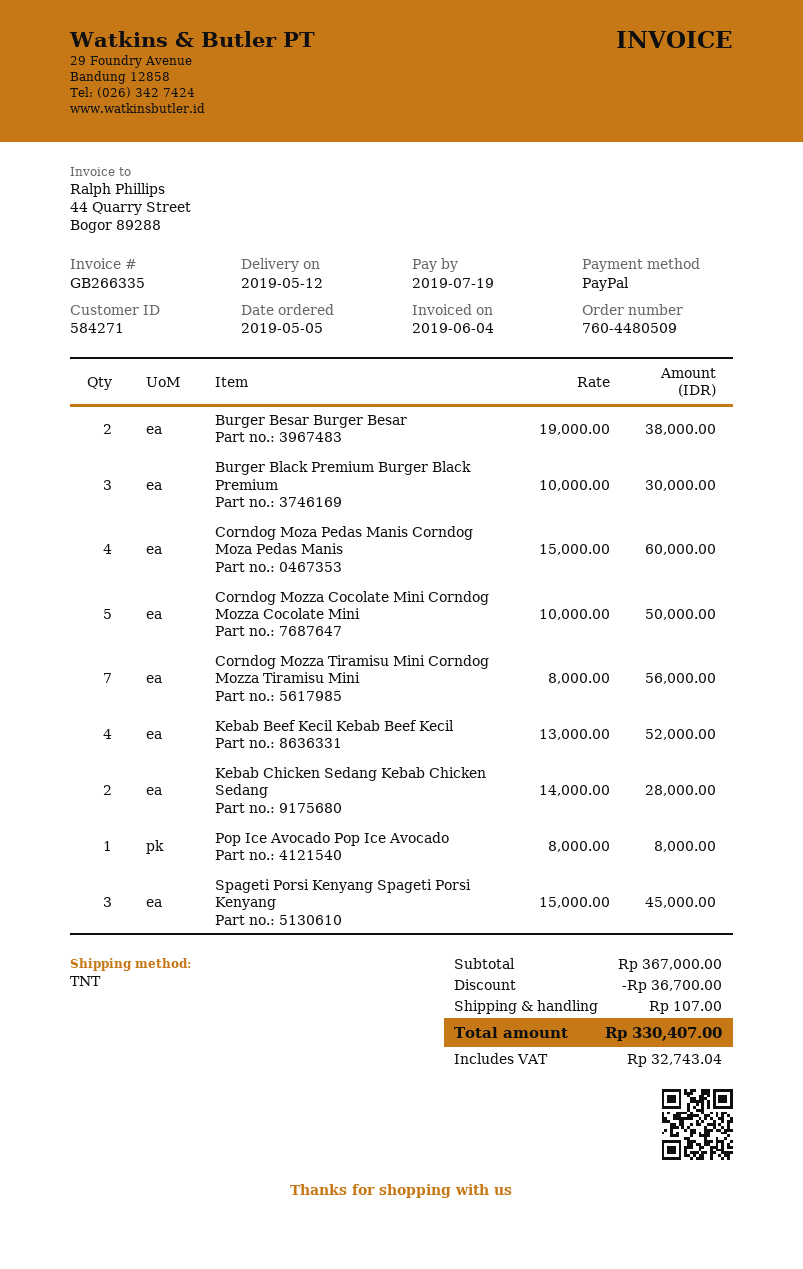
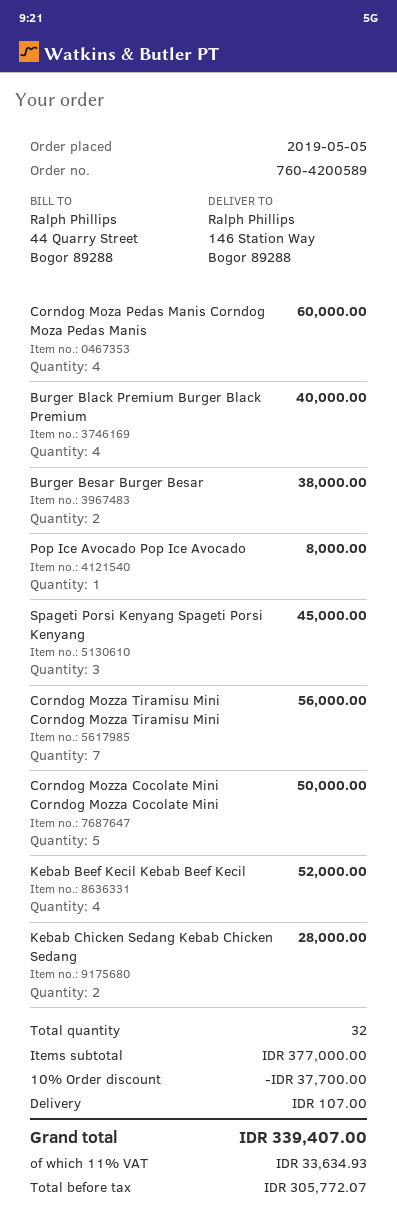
order number: 760-4480509 -> 760-4200589
Burger Black Premium Burger Black Premium: 3 for 30000.00 -> 4 for 40000.00
subtotal: 367000.00 -> 377000.00
discount: 36700.00 -> 37700.00
tax: 32743.04 -> 33634.93
total: 330407.00 -> 339407.00

